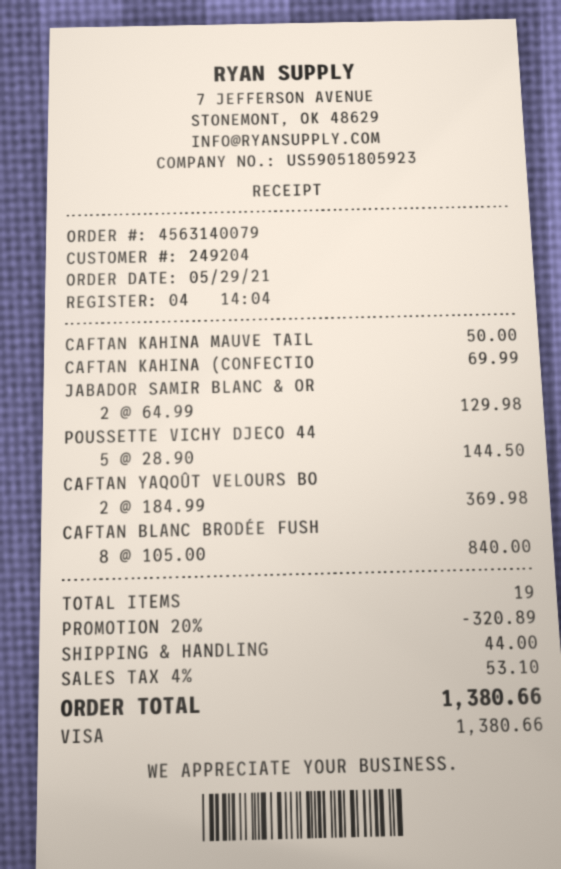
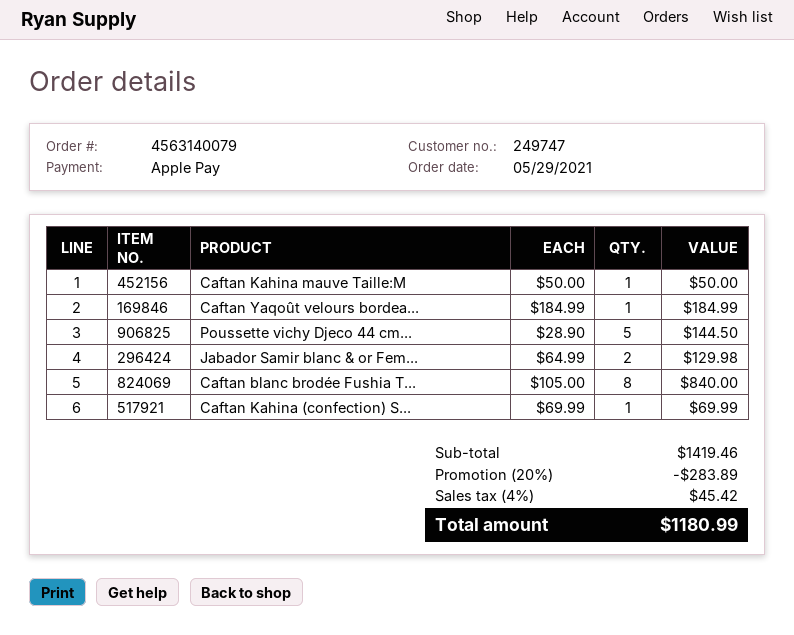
customer number: 249204 -> 249747
payment method: Visa -> Apple Pay
CAFTAN YAQOÛT VELOURS BO: 2 x 184.99 = 369.98 -> 1 x 184.99 = 184.99
discount: 20% = 320.89 -> 20% = 283.89
shipping: 44.00 -> none
tax: 4% = 53.10 -> 4% = 45.42
total: 1380.66 -> 1180.99

